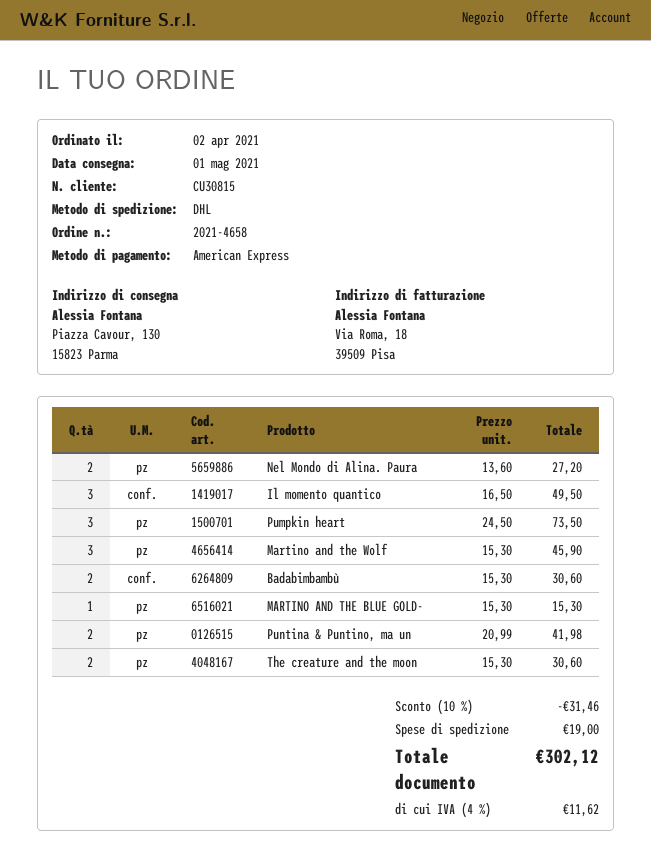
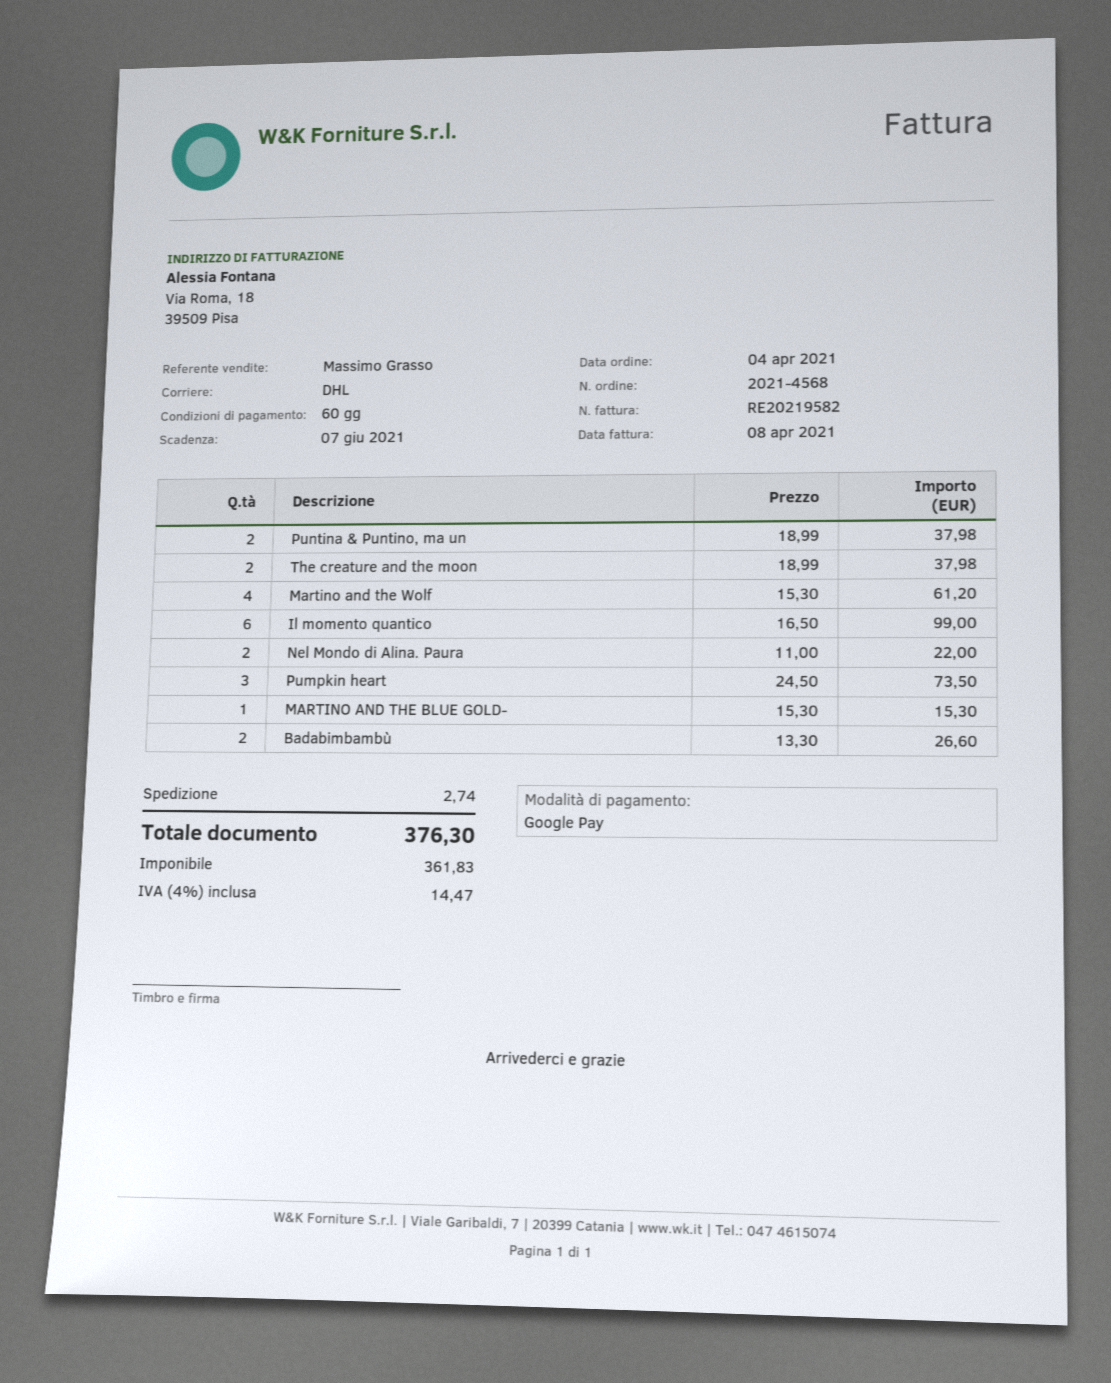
order number: 2021-4658 -> 2021-4568
order date: 2021-04-02 -> 2021-04-04
payment method: American Express -> Google Pay
Nel Mondo di Alina. Paura: 2 x 13.60 = 27.20 -> 2 x 11.00 = 22.00
Il momento quantico: 3 x 16.50 = 49.50 -> 6 x 16.50 = 99.00
Martino and the Wolf: 3 x 15.30 = 45.90 -> 4 x 15.30 = 61.20
Badabimbambù: 2 x 15.30 = 30.60 -> 2 x 13.30 = 26.60
Puntina & Puntino, ma un: 2 x 20.99 = 41.98 -> 2 x 18.99 = 37.98
The creature and the moon: 2 x 15.30 = 30.60 -> 2 x 18.99 = 37.98
discount: 10% = 31.46 -> none
shipping: 19.00 -> 2.74
tax: 4% = 11.62 -> 4% = 14.47
total: 302.12 -> 376.30

